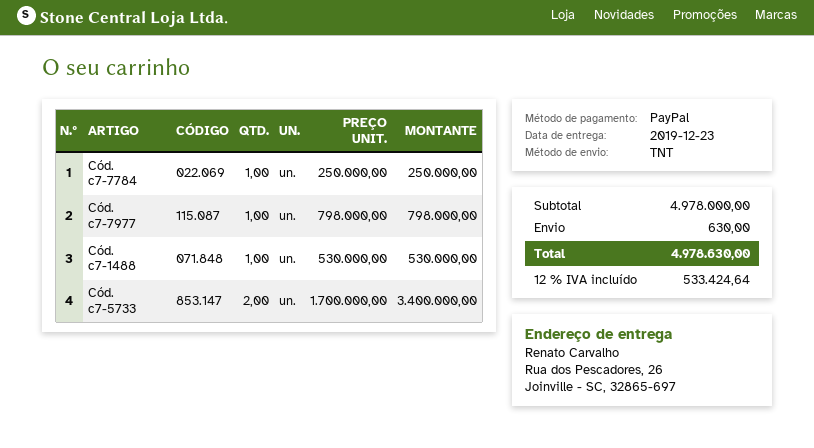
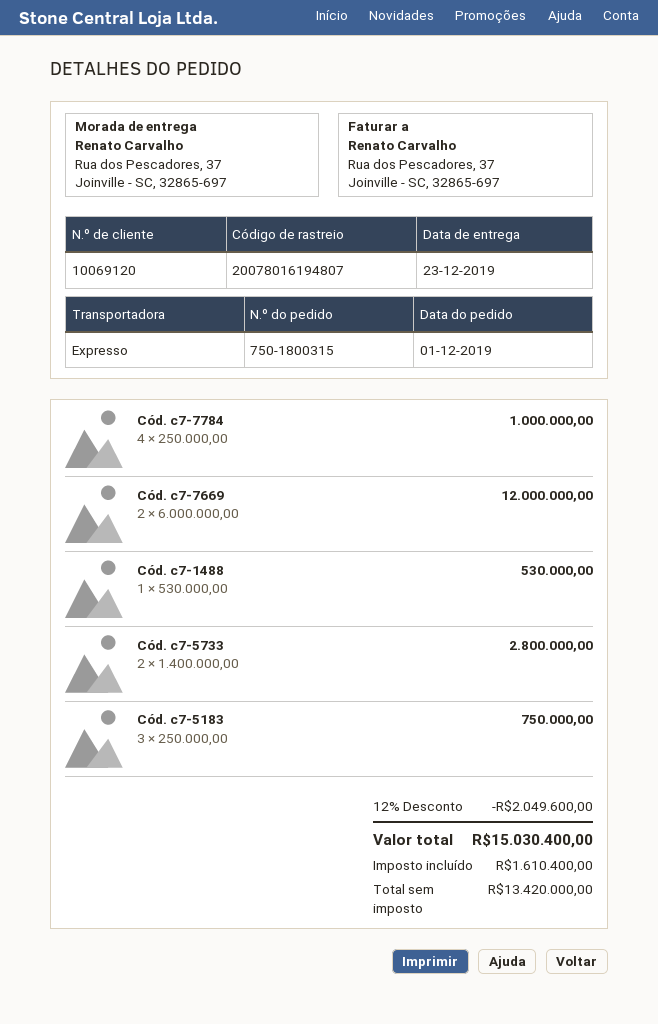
shipping method: TNT -> express
ship to: Rua dos Pescadores, 26, Joinville - SC, 32865-697 -> Rua dos Pescadores, 37, Joinville - SC, 32865-697
Cód. c7-7784: 1 x 250000.00 = 250000.00 -> 4 x 250000.00 = 1000000.00
Cód. c7-7977: 1 x 798000.00 = 798000.00 -> none
Cód. c7-5733: 2 x 1700000.00 = 3400000.00 -> 2 x 1400000.00 = 2800000.00
Cód. c7-7669: none -> 2 x 6000000.00 = 12000000.00
Cód. c7-5183: none -> 3 x 250000.00 = 750000.00
discount: none -> 12% = 2049600.00
shipping: 630.00 -> none
tax: 533424.64 -> 1610400.00
total: 4978630.00 -> 15030400.00

